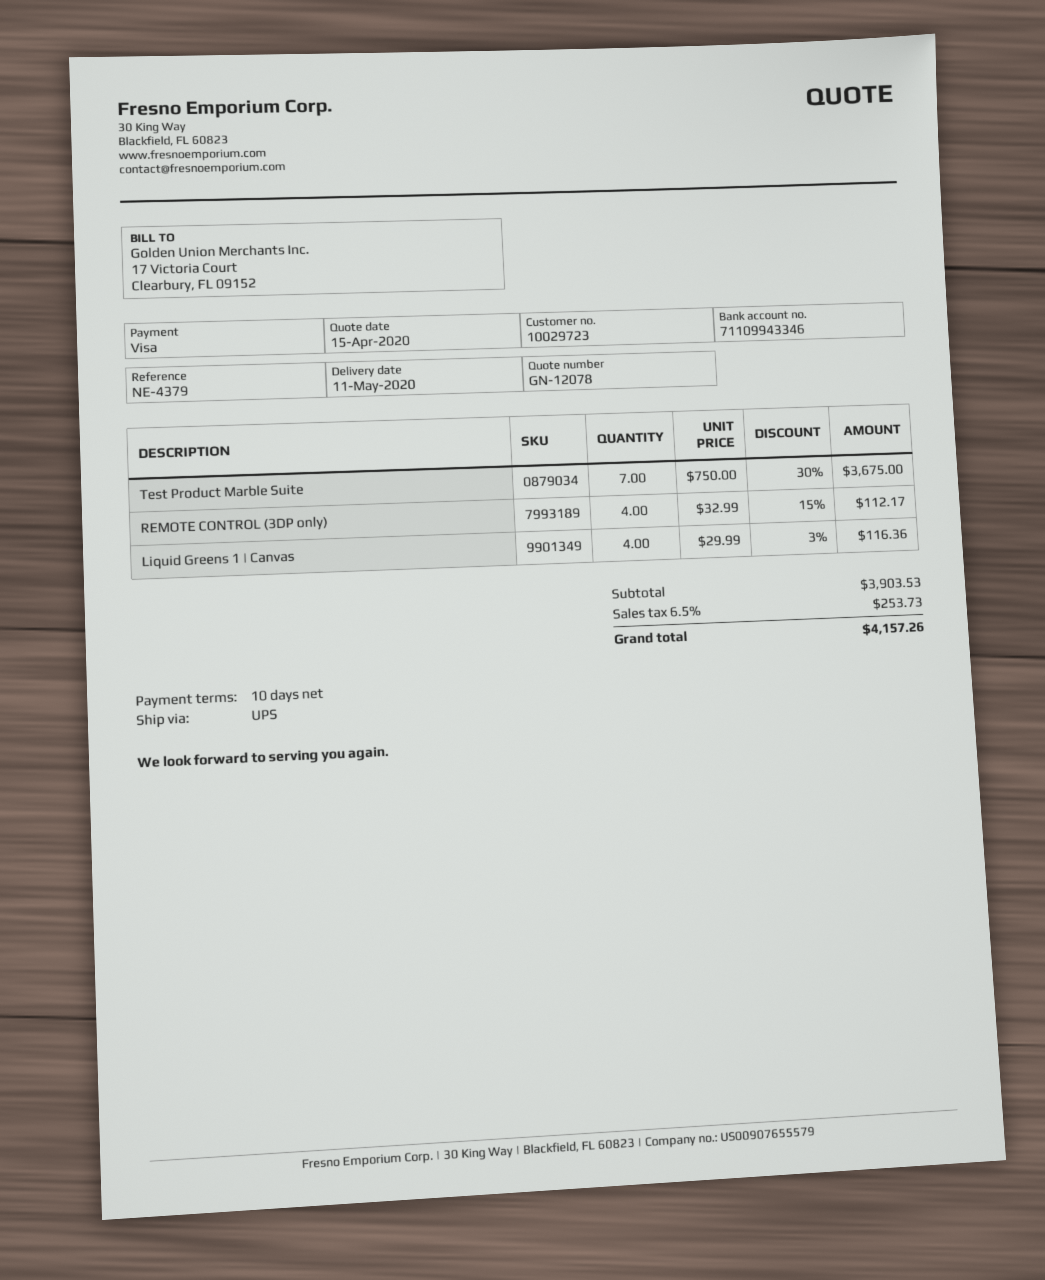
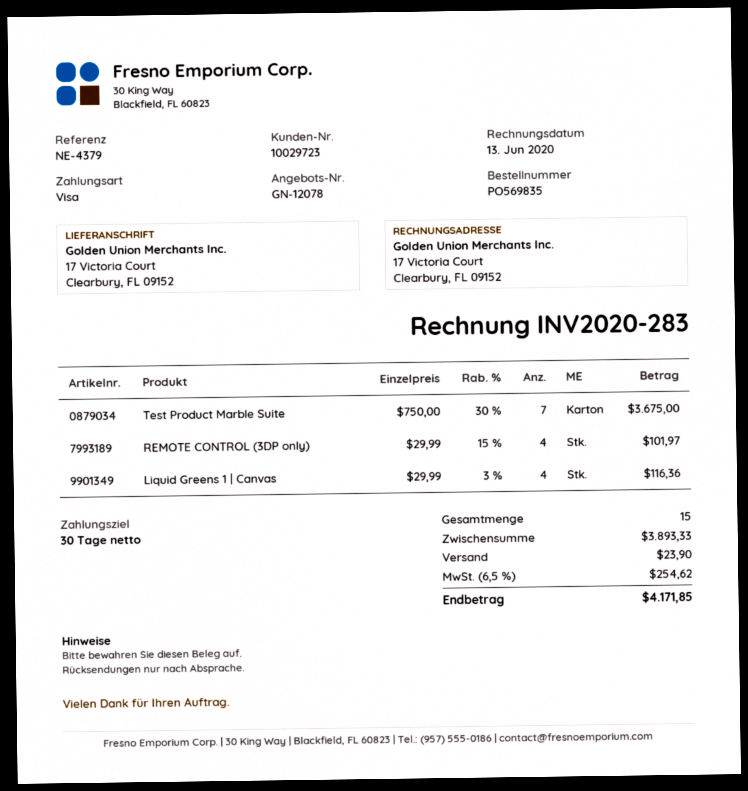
payment terms: 10 days -> 30 days
REMOTE CONTROL (3DP only): 4 x 32.99 - 15% = 112.17 -> 4 x 29.99 - 15% = 101.97
subtotal: 3903.53 -> 3893.33
shipping: none -> 23.90
tax: 6.5% = 253.73 -> 6.5% = 254.62
total: 4157.26 -> 4171.85

